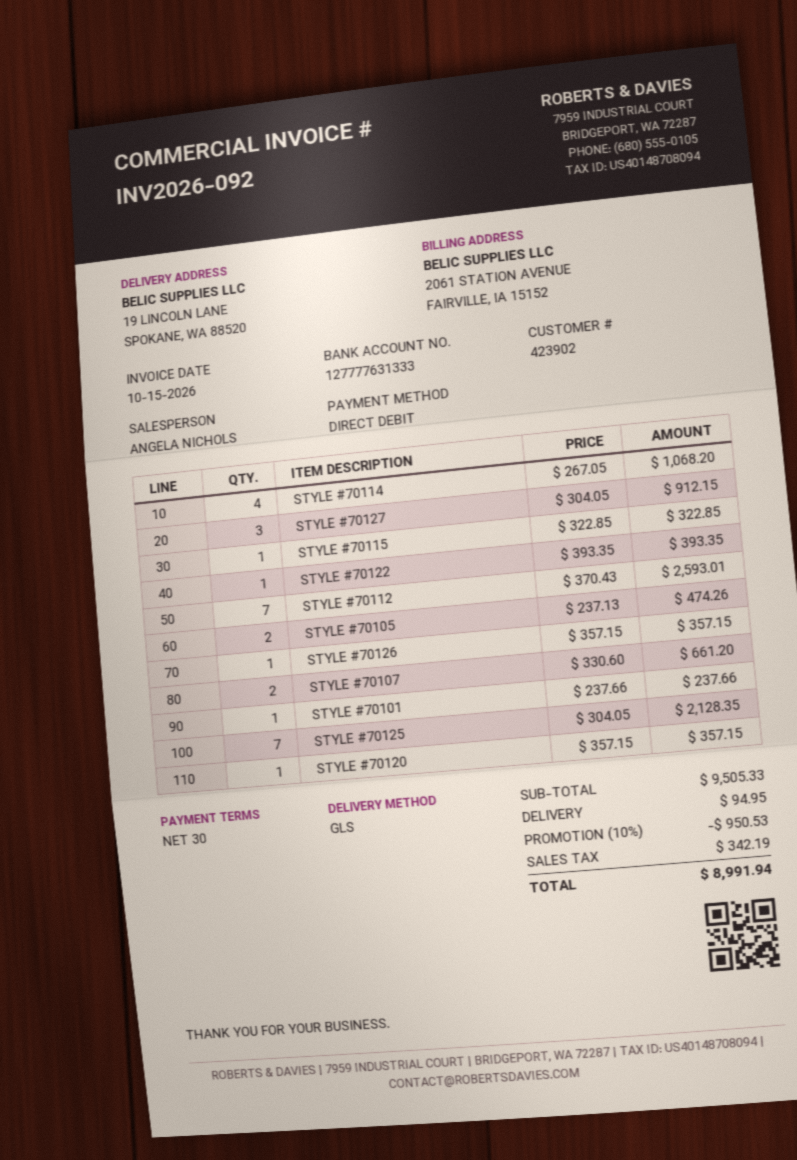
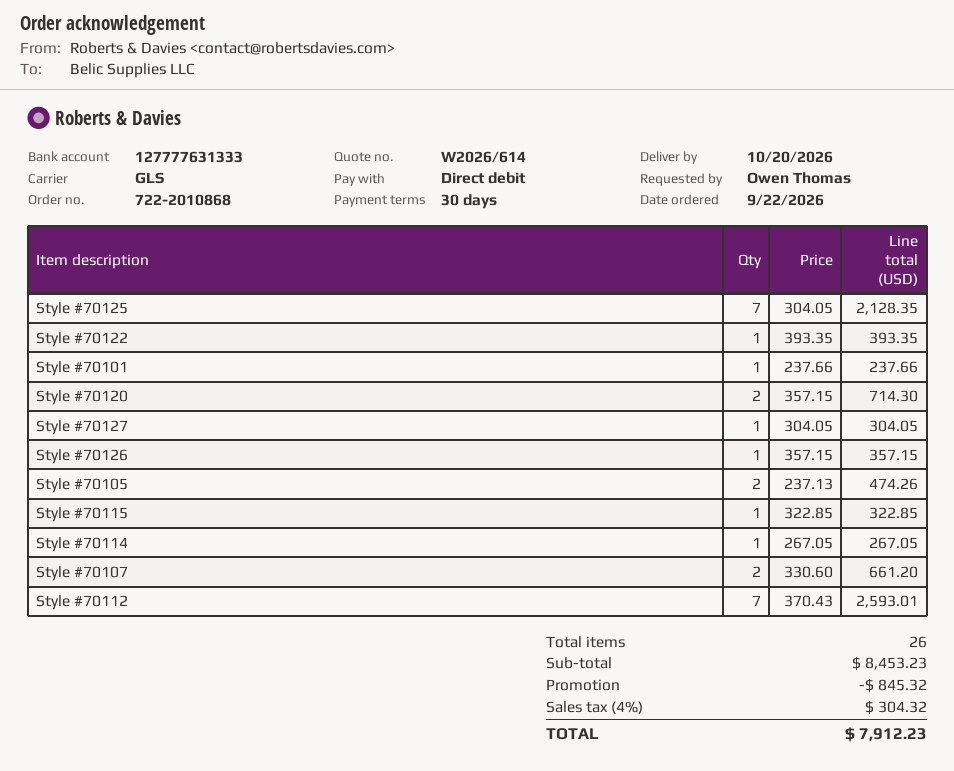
STYLE #70114: 4 x 267.05 = 1068.20 -> 1 x 267.05 = 267.05
STYLE #70127: 3 x 304.05 = 912.15 -> 1 x 304.05 = 304.05
STYLE #70120: 1 x 357.15 = 357.15 -> 2 x 357.15 = 714.30
subtotal: 9505.33 -> 8453.23
discount: 950.53 -> 845.32
shipping: 94.95 -> none
tax: 342.19 -> 304.32
total: 8991.94 -> 7912.23

